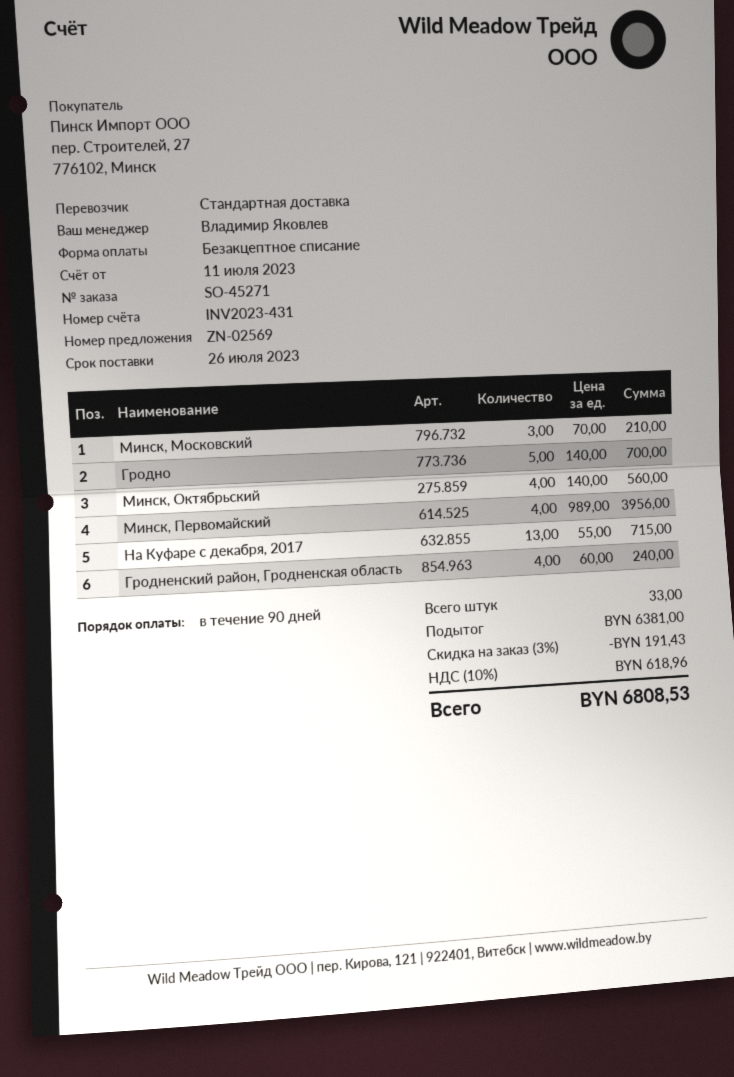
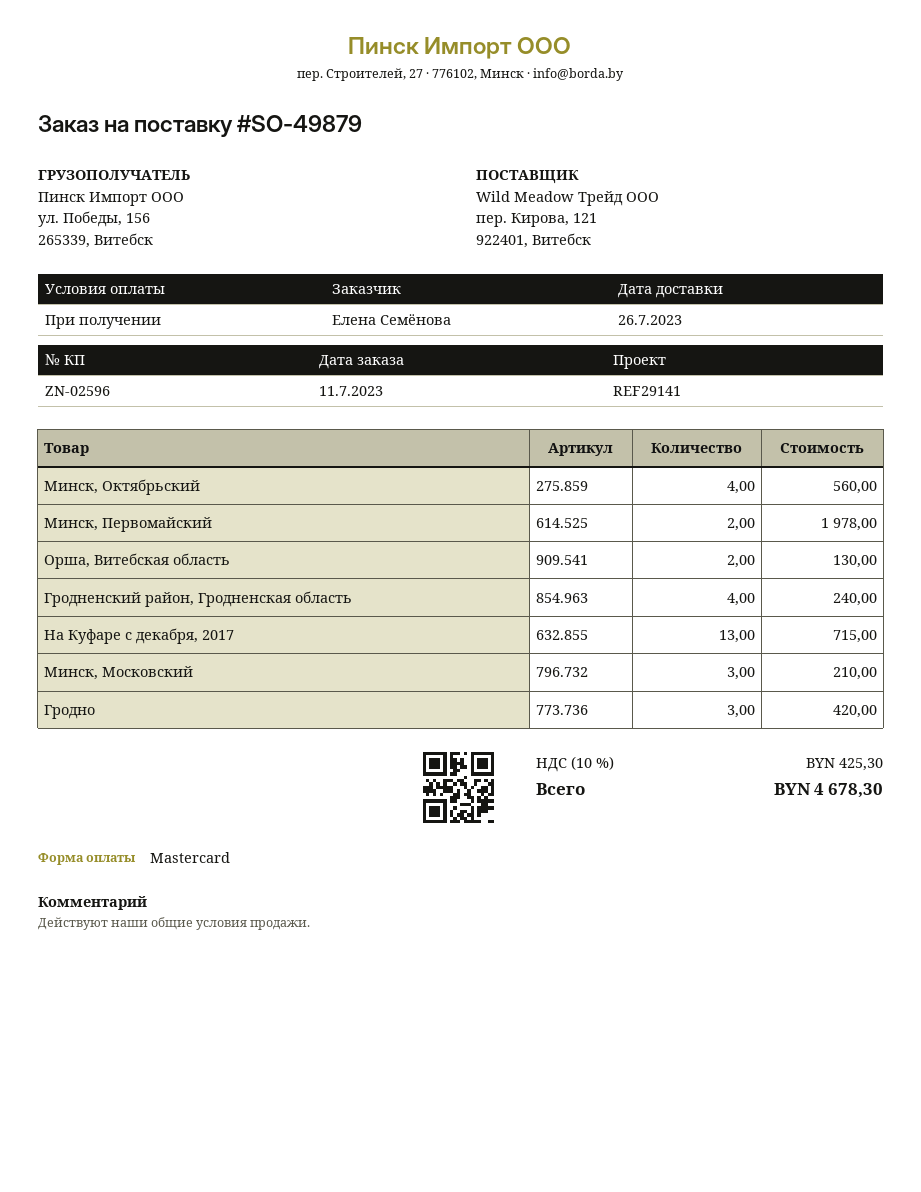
quote number: ZN-02569 -> ZN-02596
order number: SO-45271 -> SO-49879
payment terms: 90 days -> on receipt
payment method: direct debit -> Mastercard
Гродно: 5 for 700.00 -> 3 for 420.00
Минск, Первомайский: 4 for 3956.00 -> 2 for 1978.00
Орша, Витебская область: none -> 2 for 130.00
discount: 3% = 191.43 -> none
tax: 10% = 618.96 -> 10% = 425.30
total: 6808.53 -> 4678.30

